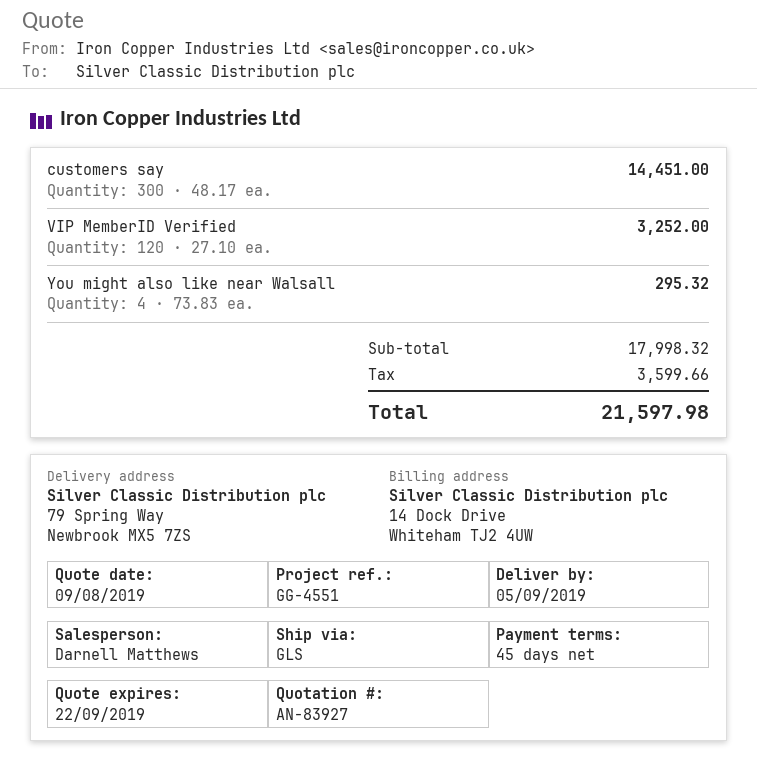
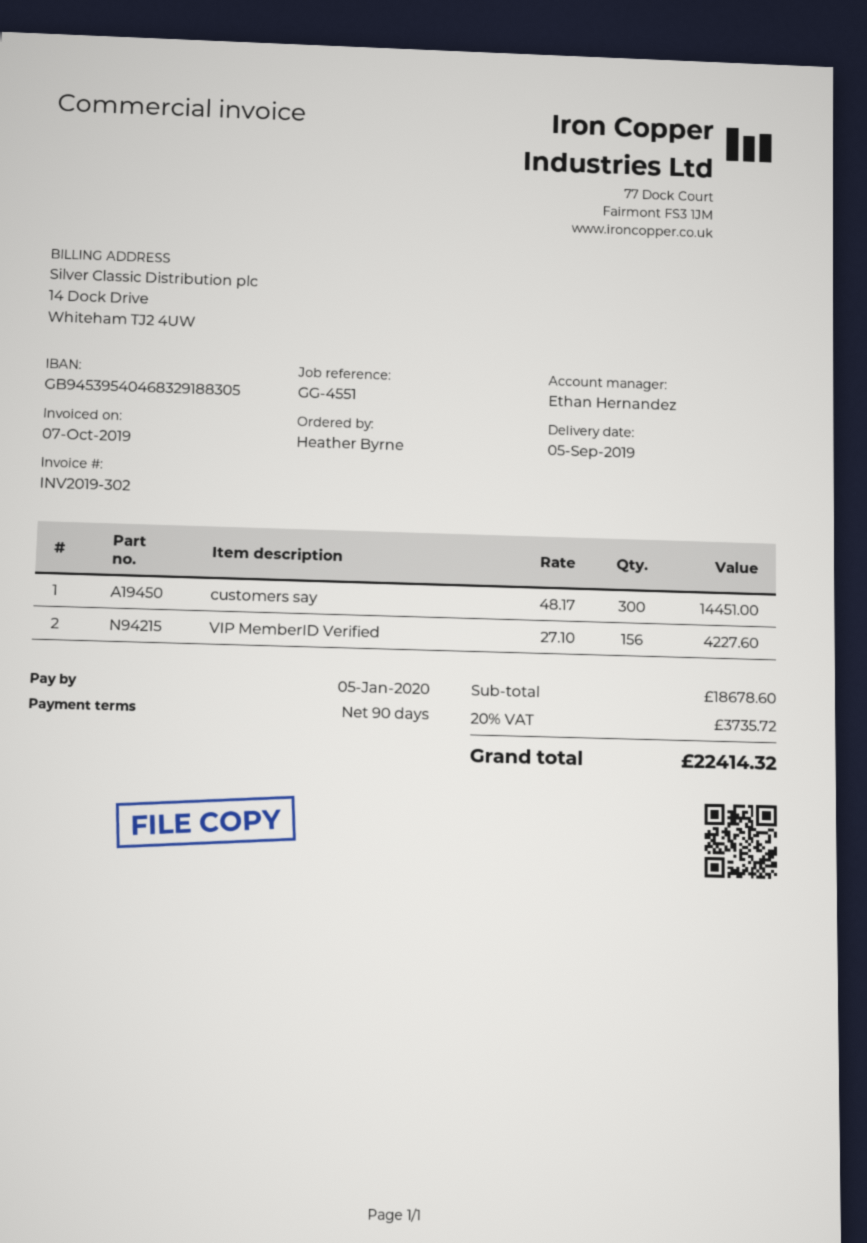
payment terms: 45 days -> 90 days
sales rep: Darnell Matthews -> Ethan Hernandez
VIP MemberID Verified: 120 x 27.10 = 3252.00 -> 156 x 27.10 = 4227.60
You might also like near Walsall: 4 x 73.83 = 295.32 -> none
subtotal: 17998.32 -> 18678.60
tax: 3599.66 -> 3735.72
total: 21597.98 -> 22414.32

